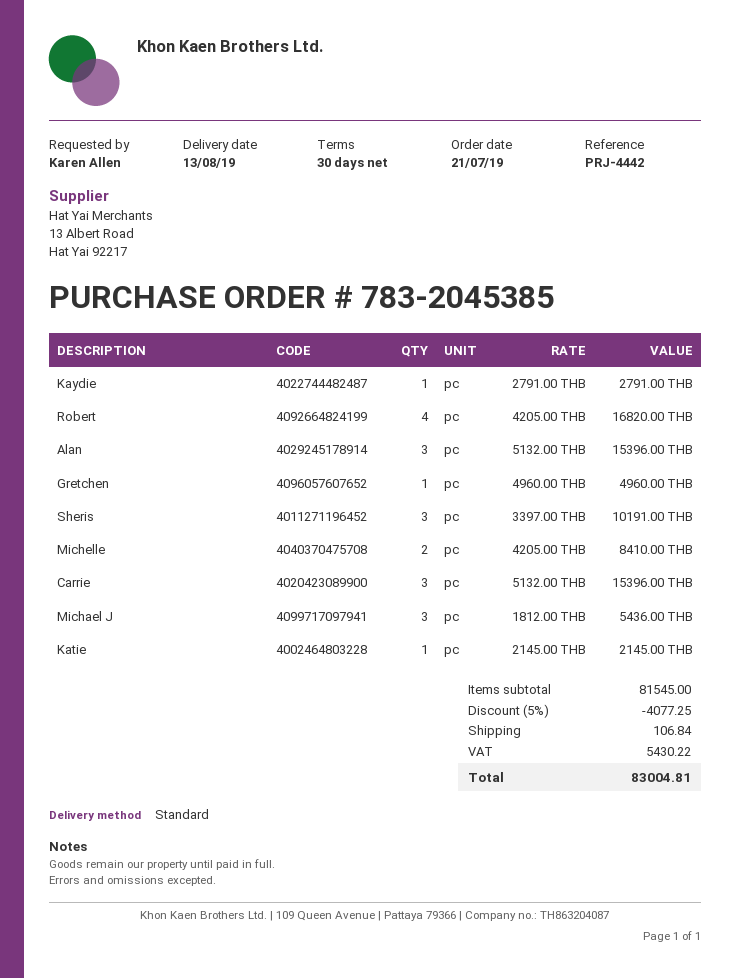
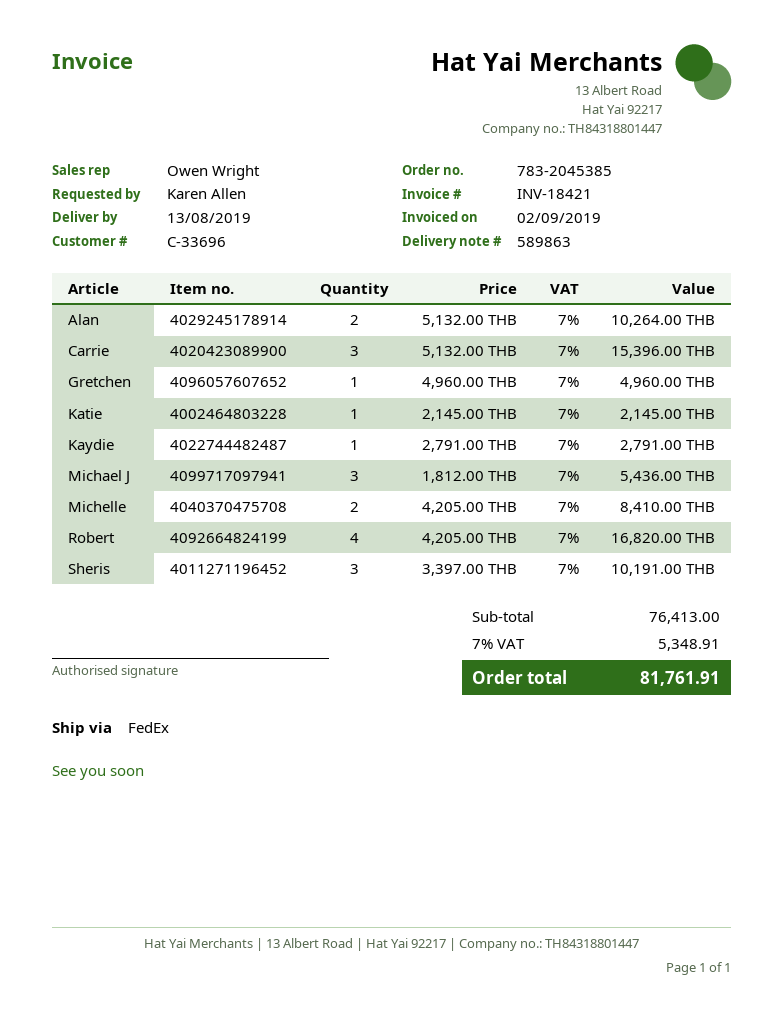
shipping method: standard -> FedEx
Alan: 3 x 5132.00 = 15396.00 -> 2 x 5132.00 = 10264.00
subtotal: 81545.00 -> 76413.00
discount: 5% = 4077.25 -> none
shipping: 106.84 -> none
tax: 5430.22 -> 5348.91
total: 83004.81 -> 81761.91

